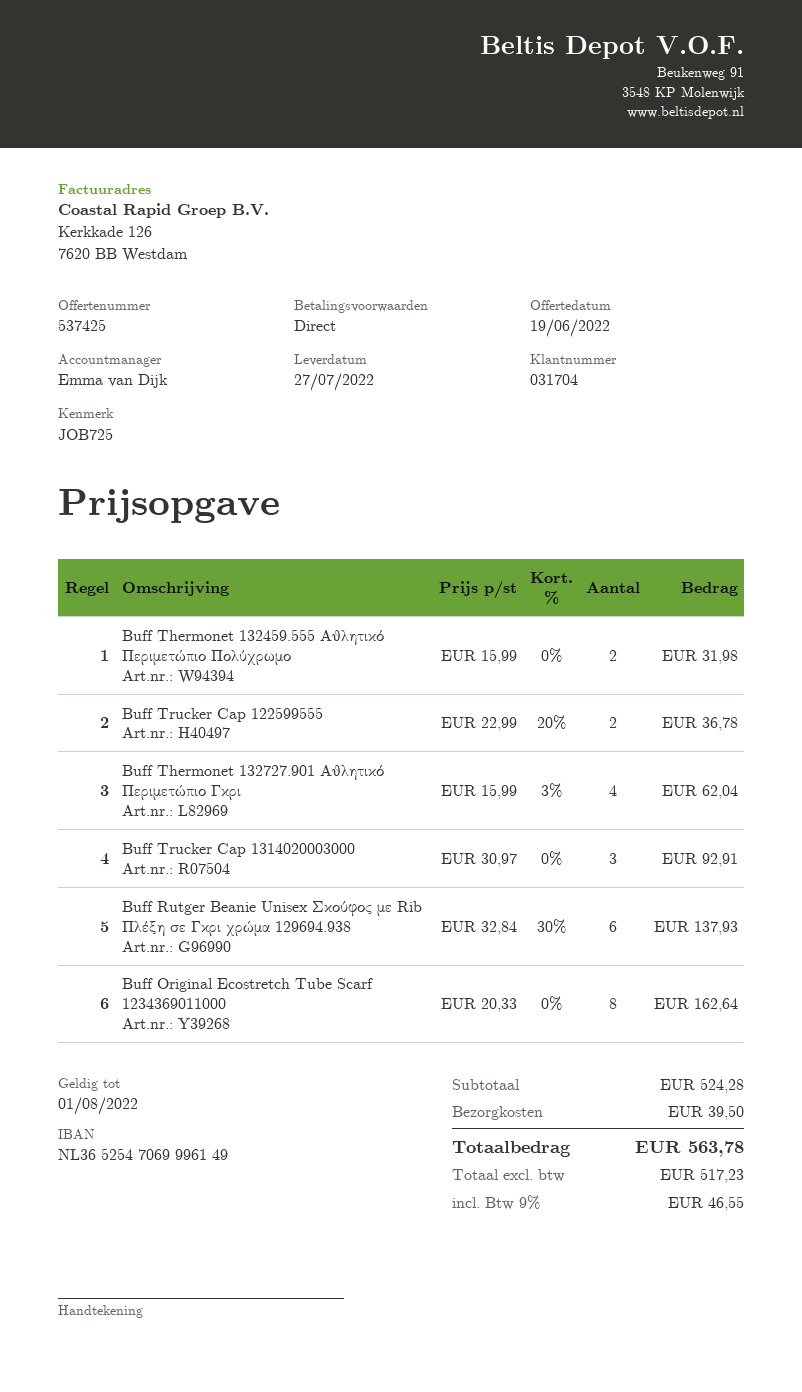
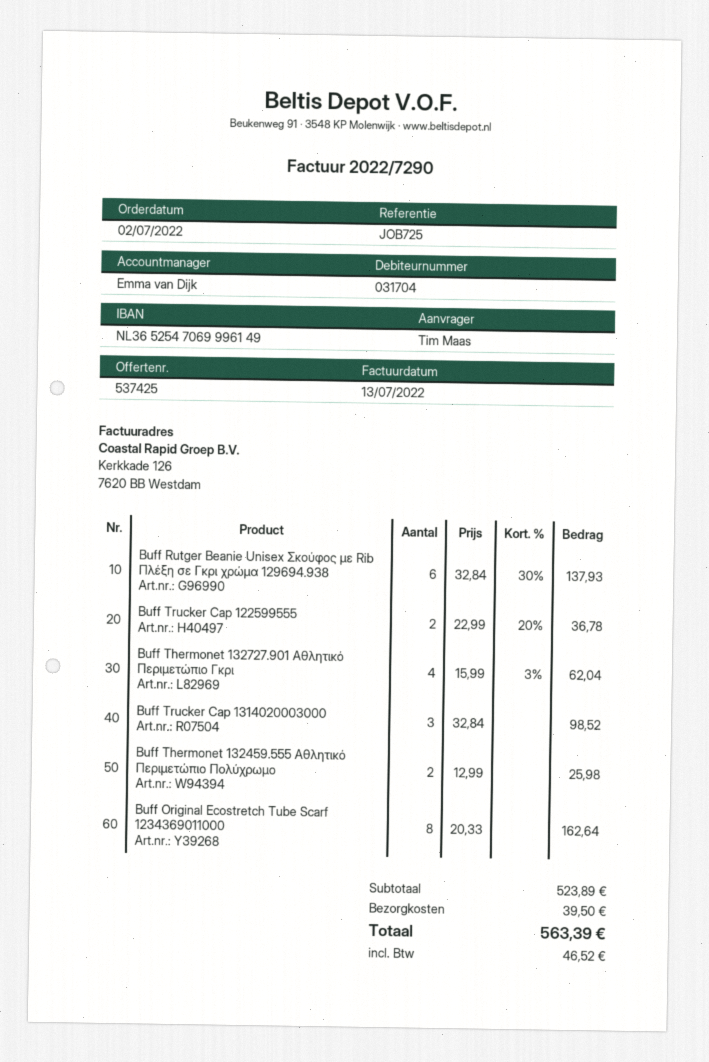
Buff Thermonet 132459.555 Αθλητικό Περιμετώπιο Πολύχρωμο: 2 x 15.99 = 31.98 -> 2 x 12.99 = 25.98
Buff Trucker Cap 1314020003000: 3 x 30.97 = 92.91 -> 3 x 32.84 = 98.52
subtotal: 524.28 -> 523.89
tax: 46.55 -> 46.52
total: 563.78 -> 563.39

